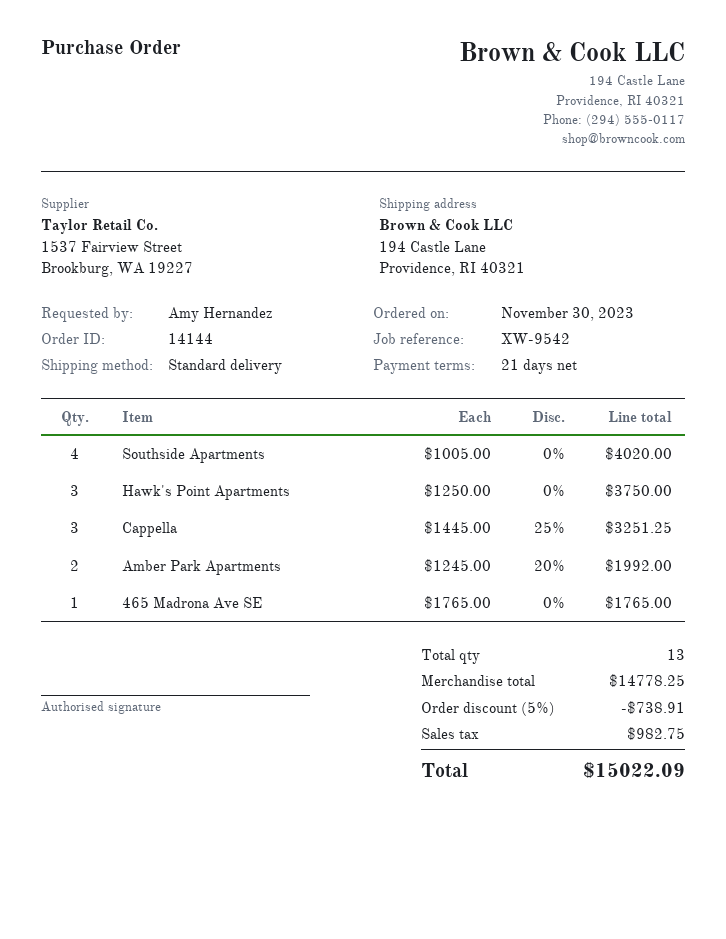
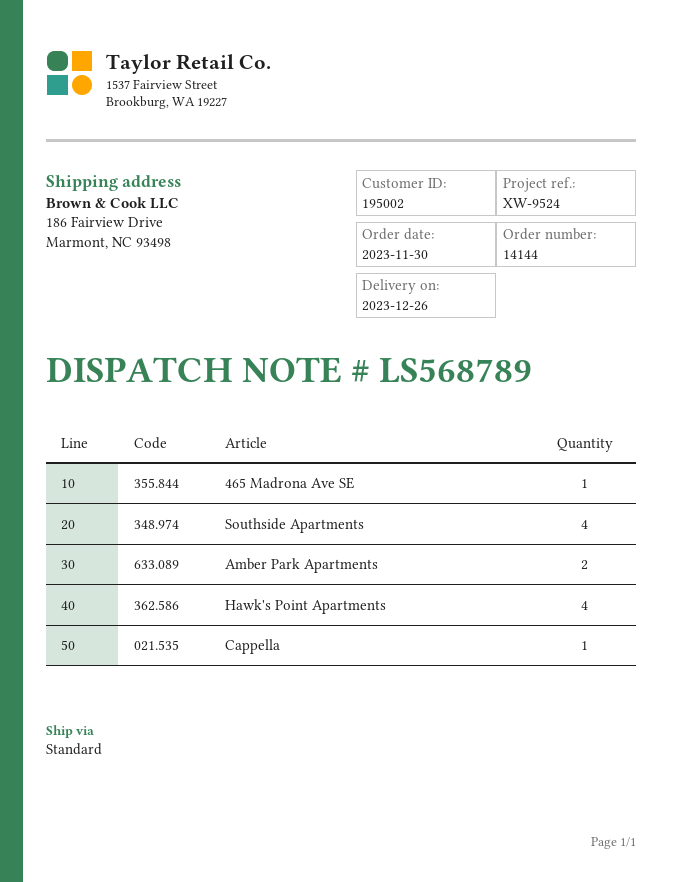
reference: XW-9542 -> XW-9524
ship to: 194 Castle Lane, Providence, RI 40321 -> 186 Fairview Drive, Marmont, NC 93498
Hawk's Point Apartments: 3 -> 4
Cappella: 3 -> 1

